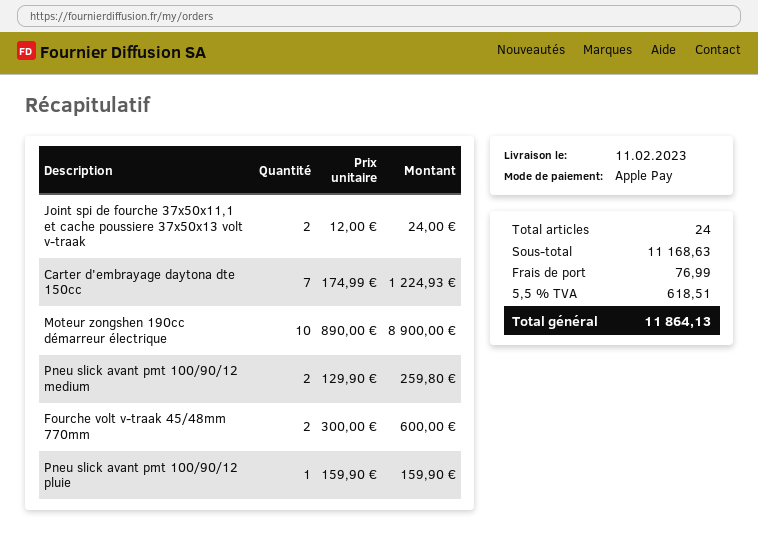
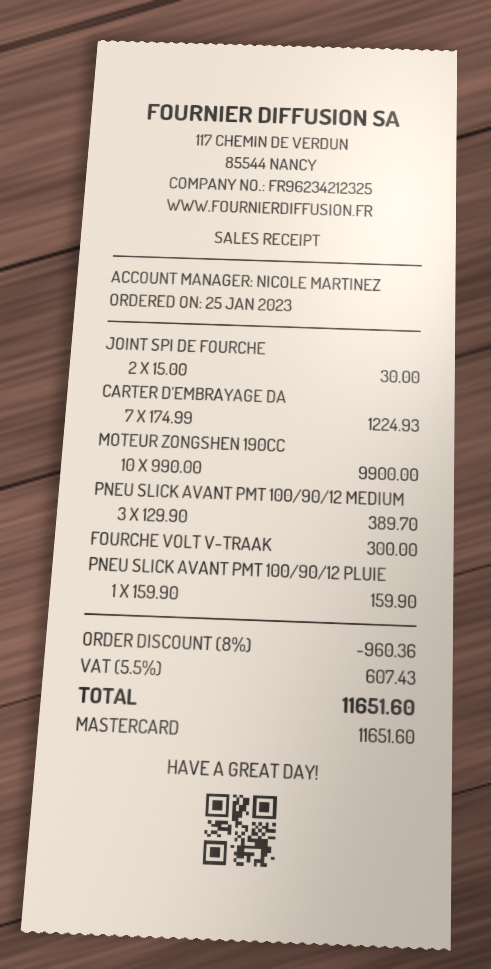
payment method: Apple Pay -> Mastercard
Joint spi de fourche 37x50x11,1 et cache poussiere 37x50x13 volt v-traak: 2 x 12.00 = 24.00 -> 2 x 15.00 = 30.00
Moteur zongshen 190cc démarreur électrique: 10 x 890.00 = 8900.00 -> 10 x 990.00 = 9900.00
Pneu slick avant pmt 100/90/12 medium: 2 x 129.90 = 259.80 -> 3 x 129.90 = 389.70
Fourche volt v-traak 45/48mm 770mm: 2 x 300.00 = 600.00 -> 1 x 300.00 = 300.00
discount: none -> 8% = 960.36
shipping: 76.99 -> none
tax: 5.5% = 618.51 -> 5.5% = 607.43
total: 11864.13 -> 11651.60

